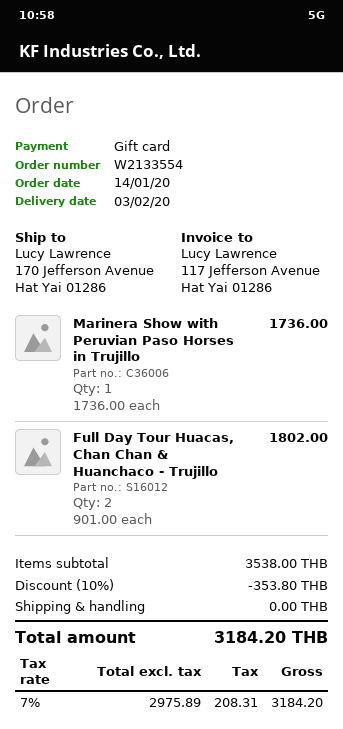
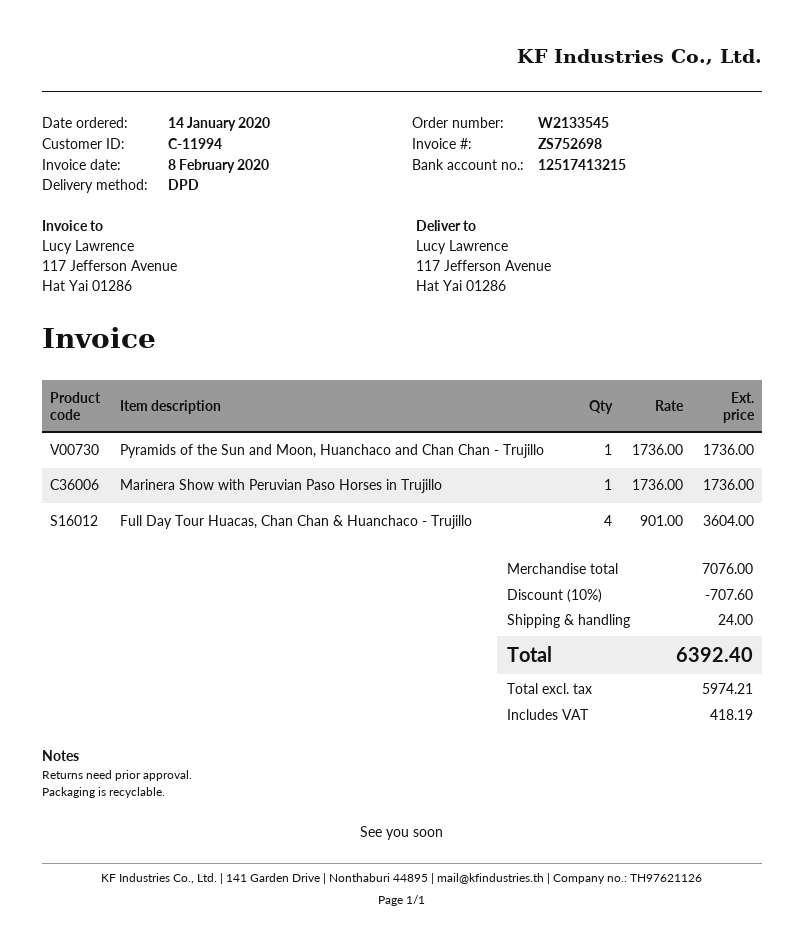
order number: W2133554 -> W2133545
ship to: 170 Jefferson Avenue, Hat Yai 01286 -> 117 Jefferson Avenue, Hat Yai 01286
Full Day Tour Huacas, Chan Chan & Huanchaco - Trujillo: 2 x 901.00 = 1802.00 -> 4 x 901.00 = 3604.00
Pyramids of the Sun and Moon, Huanchaco and Chan Chan - Trujillo: none -> 1 x 1736.00 = 1736.00
subtotal: 3538.00 -> 7076.00
discount: 10% = 353.80 -> 10% = 707.60
shipping: 0.00 -> 24.00
net: 2975.89 -> 5974.21
tax: 208.31 -> 418.19
total: 3184.20 -> 6392.40

